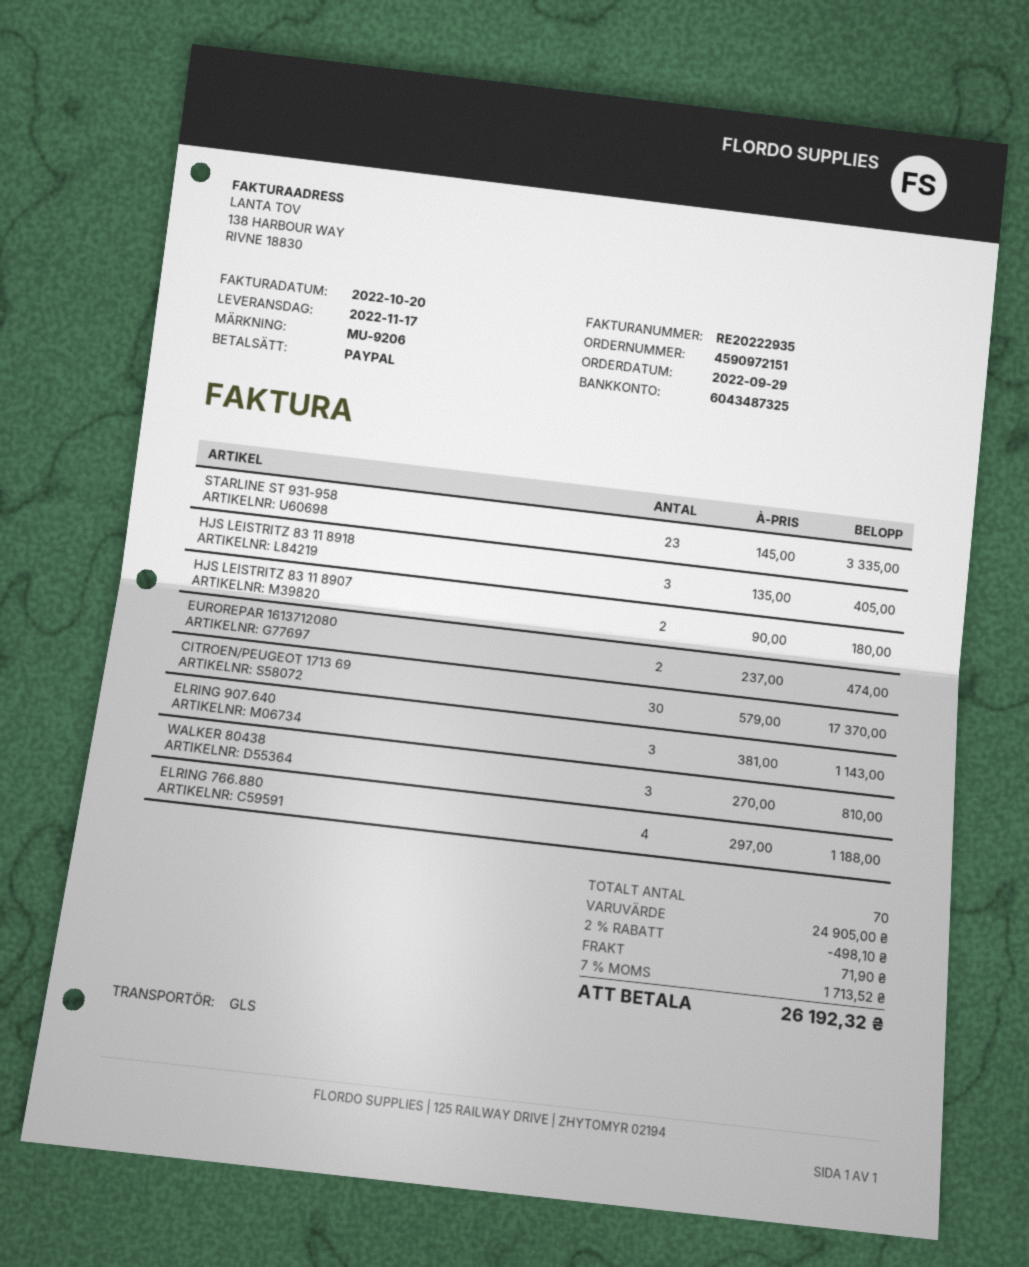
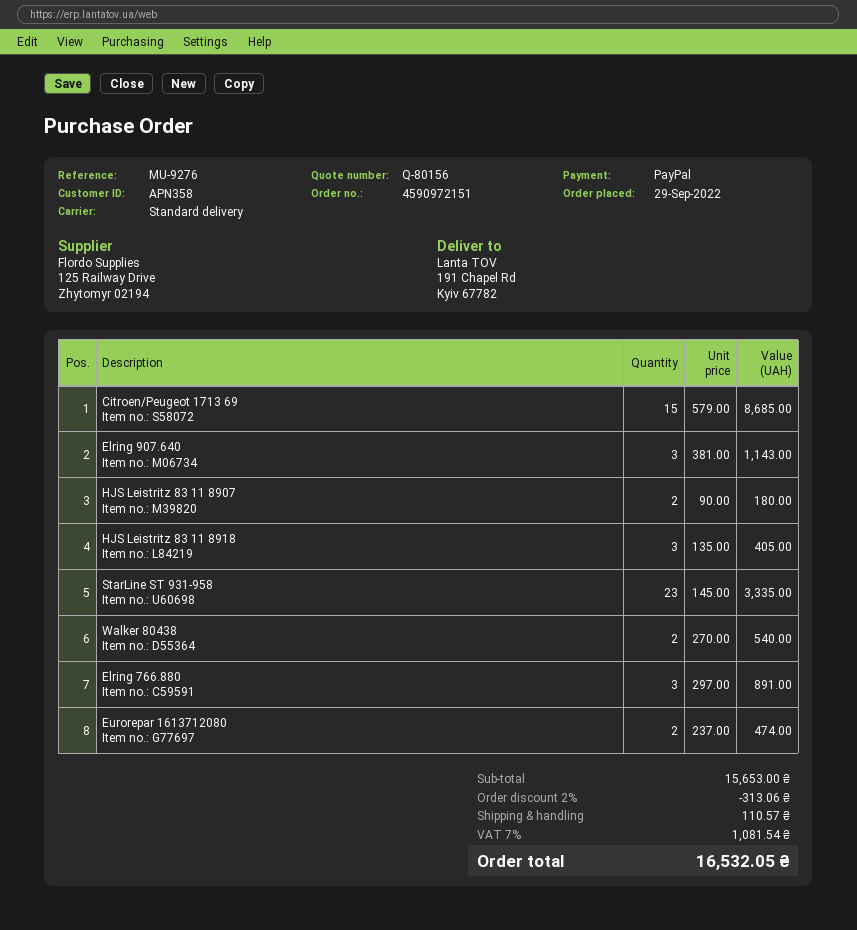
reference: MU-9206 -> MU-9276
shipping method: GLS -> standard
CITROEN/PEUGEOT 1713 69: 30 x 579.00 = 17370.00 -> 15 x 579.00 = 8685.00
WALKER 80438: 3 x 270.00 = 810.00 -> 2 x 270.00 = 540.00
ELRING 766.880: 4 x 297.00 = 1188.00 -> 3 x 297.00 = 891.00
subtotal: 24905.00 -> 15653.00
discount: 2% = 498.10 -> 2% = 313.06
shipping: 71.90 -> 110.57
tax: 7% = 1713.52 -> 7% = 1081.54
total: 26192.32 -> 16532.05

